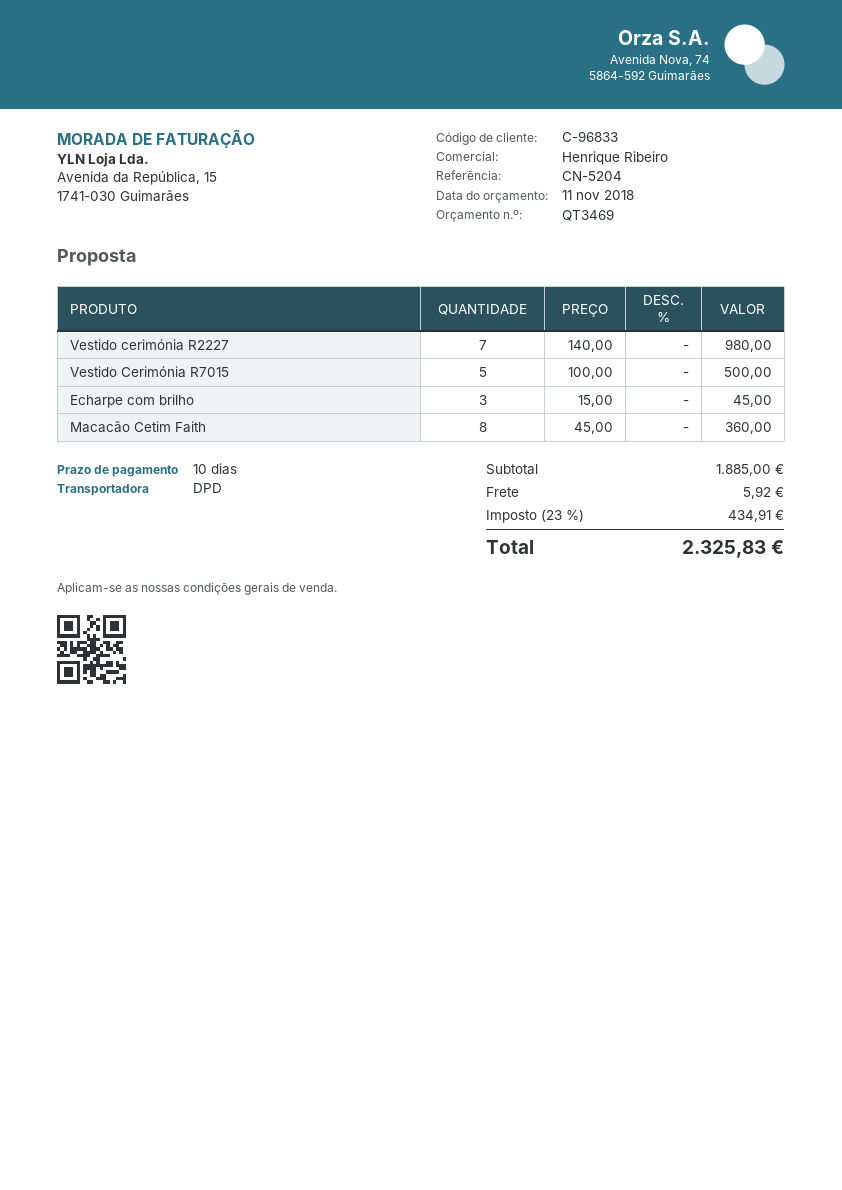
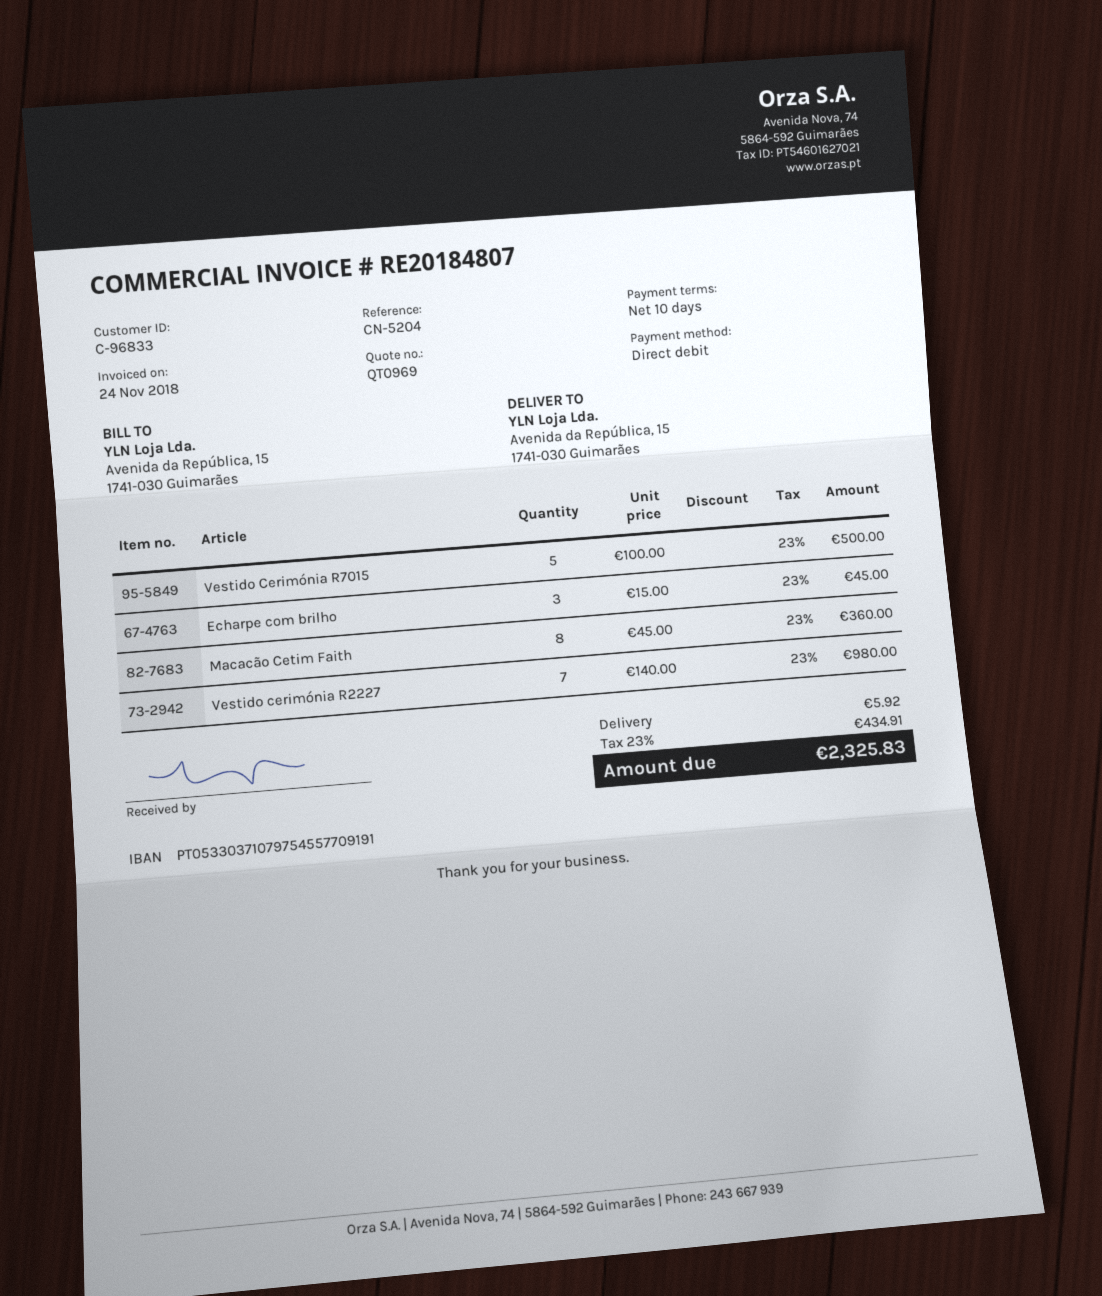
quote number: QT3469 -> QT0969

